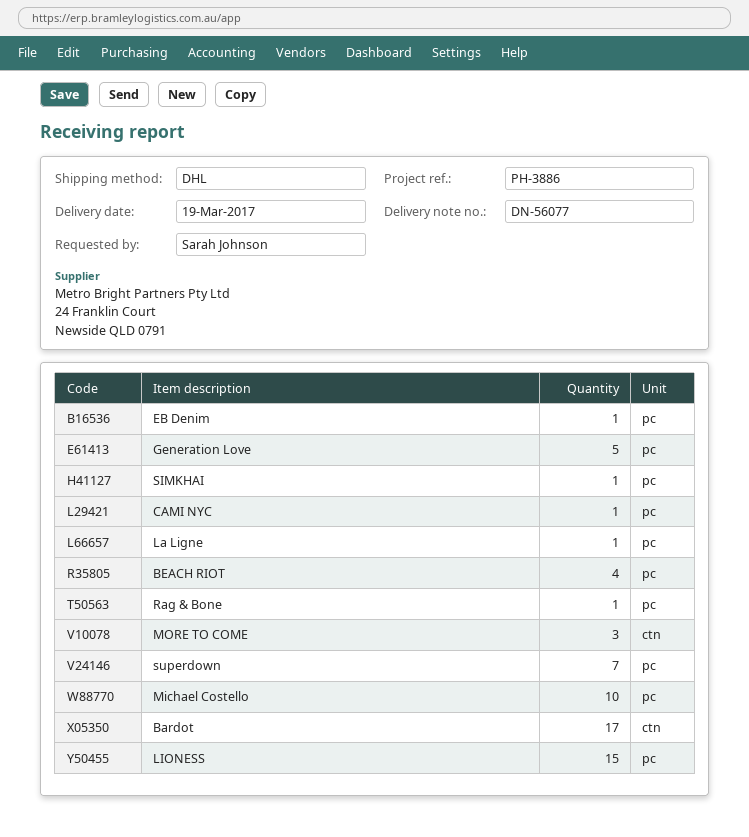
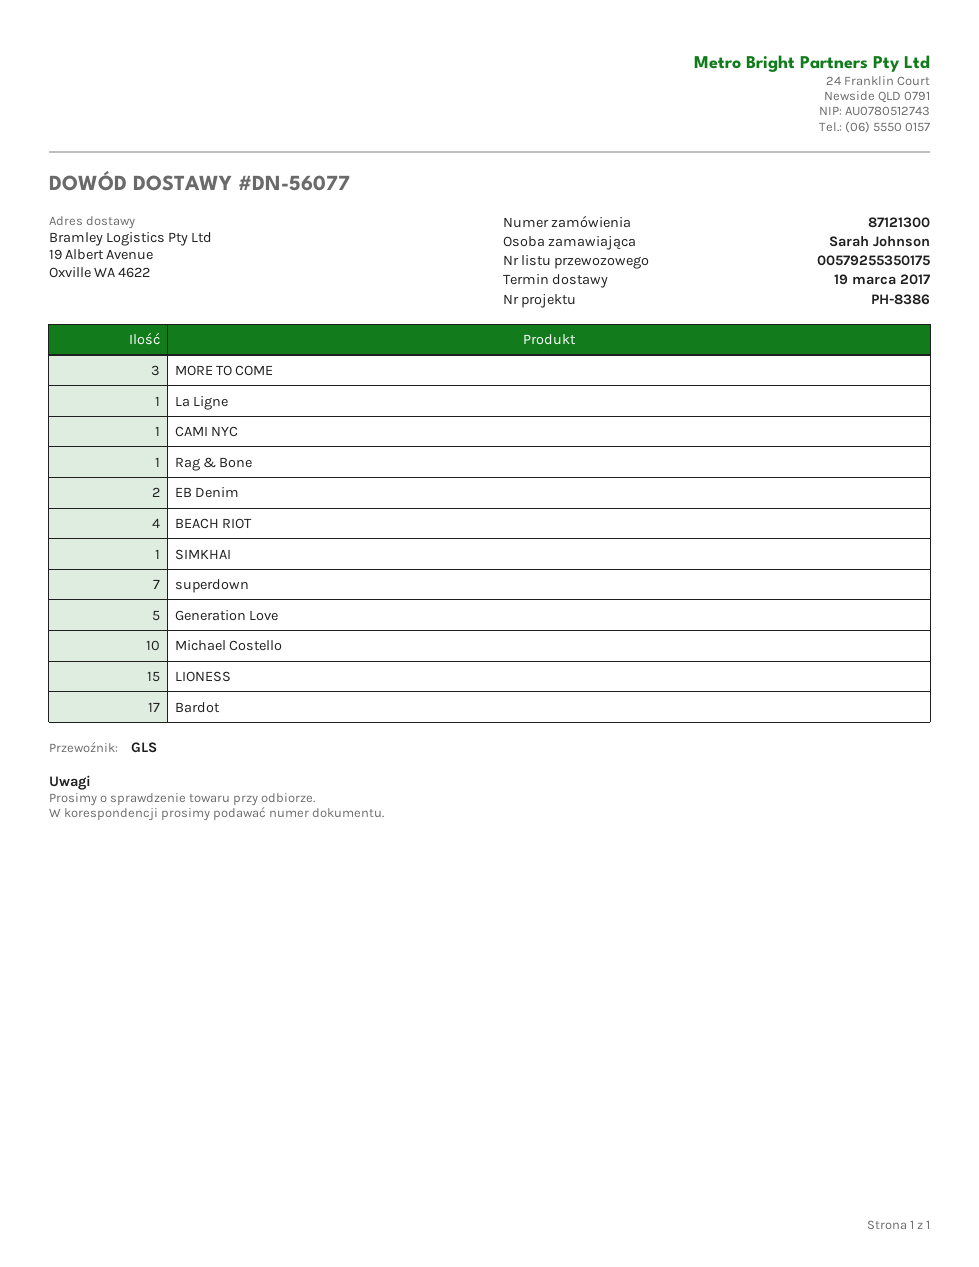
reference: PH-3886 -> PH-8386
shipping method: DHL -> GLS
EB Denim: 1 -> 2

